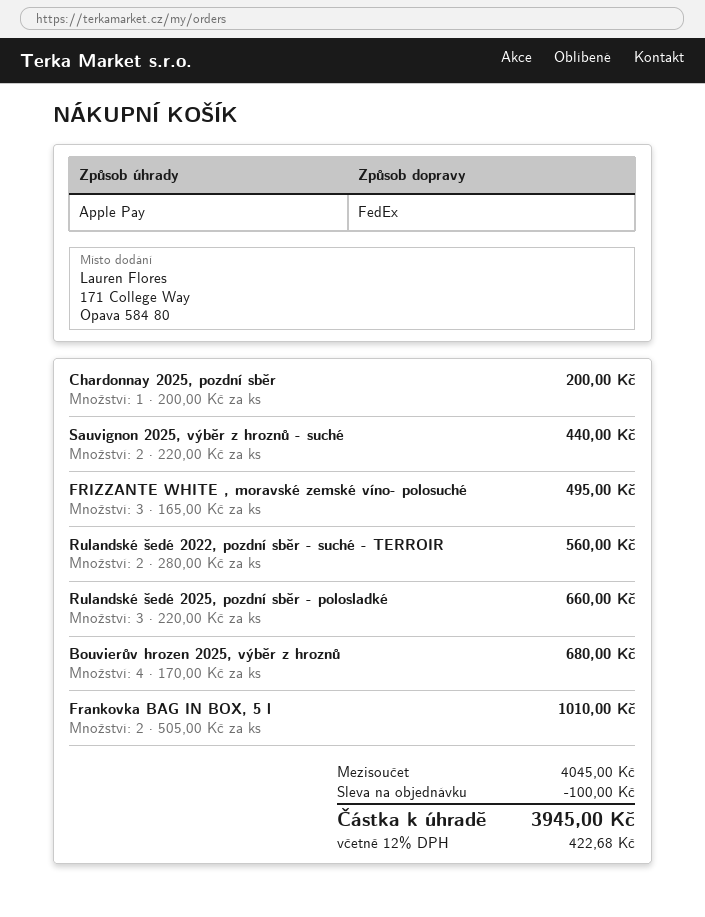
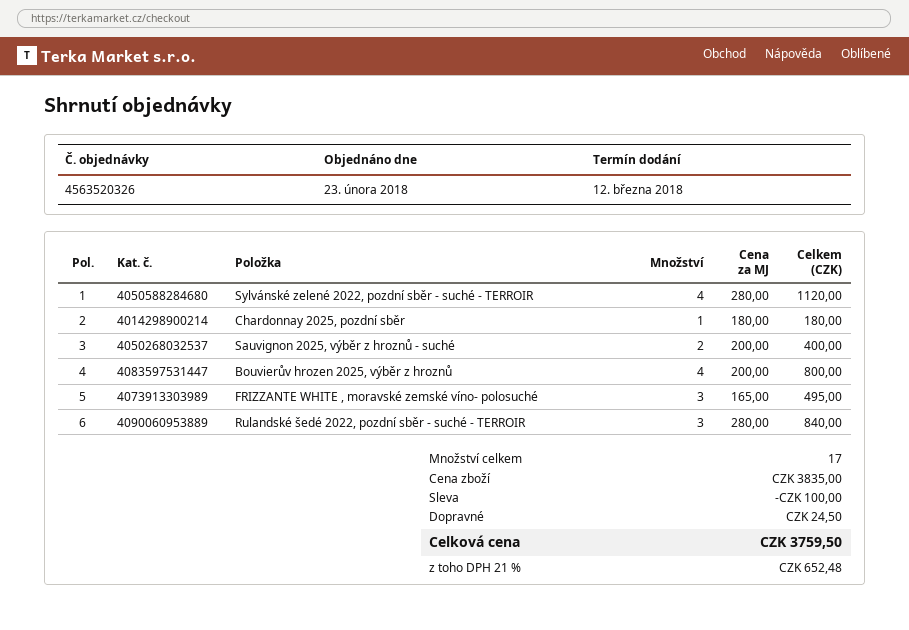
Chardonnay 2025, pozdní sběr: 1 x 200.00 = 200.00 -> 1 x 180.00 = 180.00
Sauvignon 2025, výběr z hroznů - suché: 2 x 220.00 = 440.00 -> 2 x 200.00 = 400.00
Rulandské šedé 2022, pozdní sběr - suché - TERROIR: 2 x 280.00 = 560.00 -> 3 x 280.00 = 840.00
Rulandské šedé 2025, pozdní sběr - polosladké: 3 x 220.00 = 660.00 -> none
Bouvierův hrozen 2025, výběr z hroznů: 4 x 170.00 = 680.00 -> 4 x 200.00 = 800.00
Frankovka BAG IN BOX, 5 l: 2 x 505.00 = 1010.00 -> none
Sylvánské zelené 2022, pozdní sběr - suché - TERROIR: none -> 4 x 280.00 = 1120.00
subtotal: 4045.00 -> 3835.00
shipping: none -> 24.50
tax: 12% = 422.68 -> 21% = 652.48
total: 3945.00 -> 3759.50

